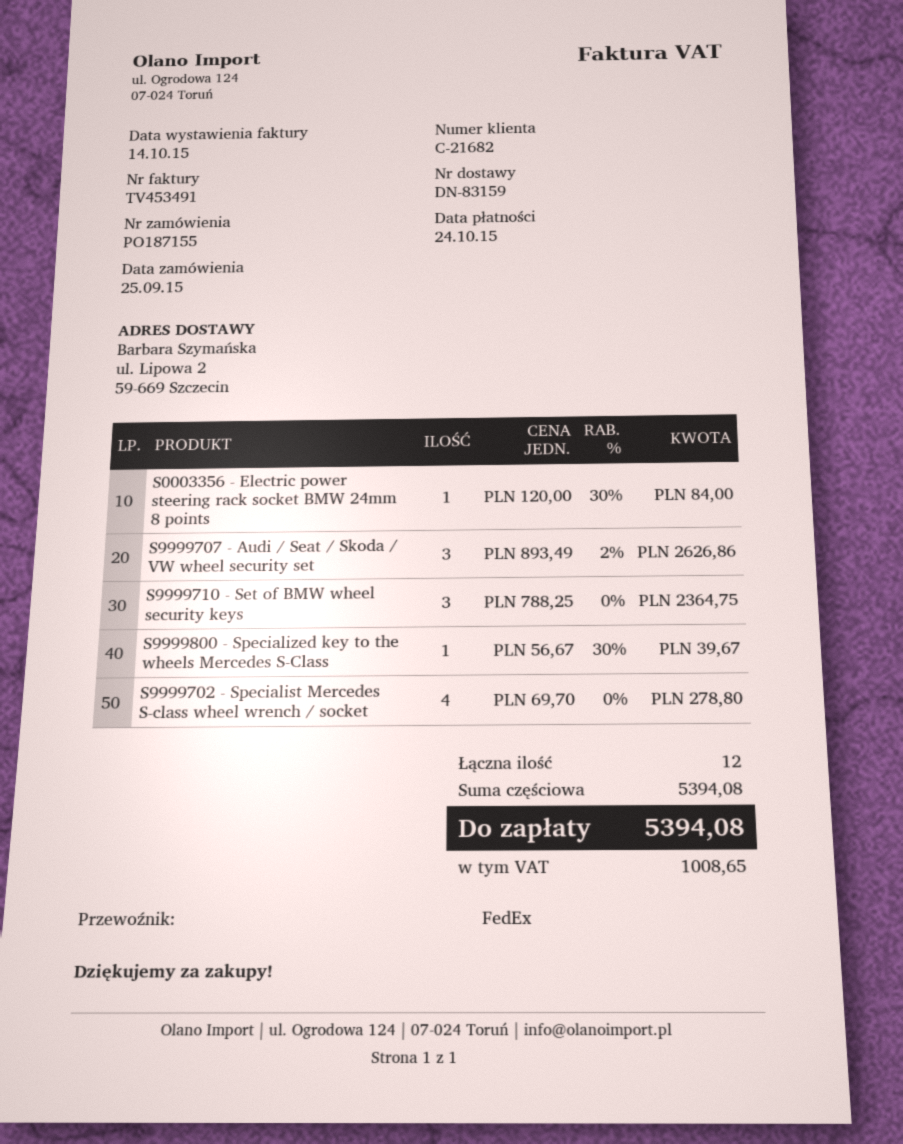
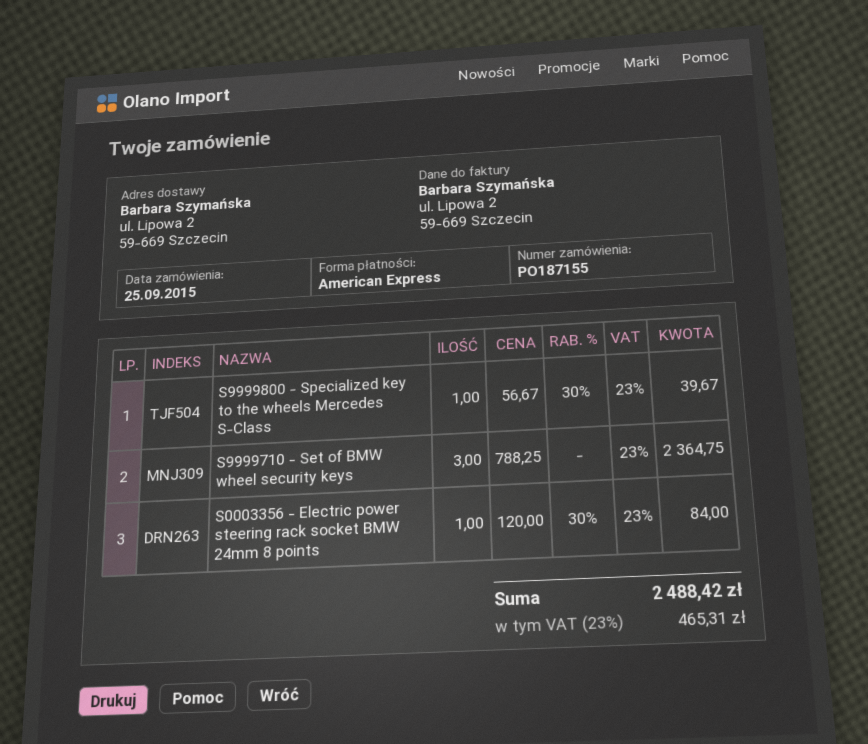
S9999707 - Audi / Seat / Skoda / VW wheel security set: 3 x 893.49 - 2% = 2626.86 -> none
S9999702 - Specialist Mercedes S-class wheel wrench / socket: 4 x 69.70 = 278.80 -> none
tax: 1008.65 -> 465.31
total: 5394.08 -> 2488.42

